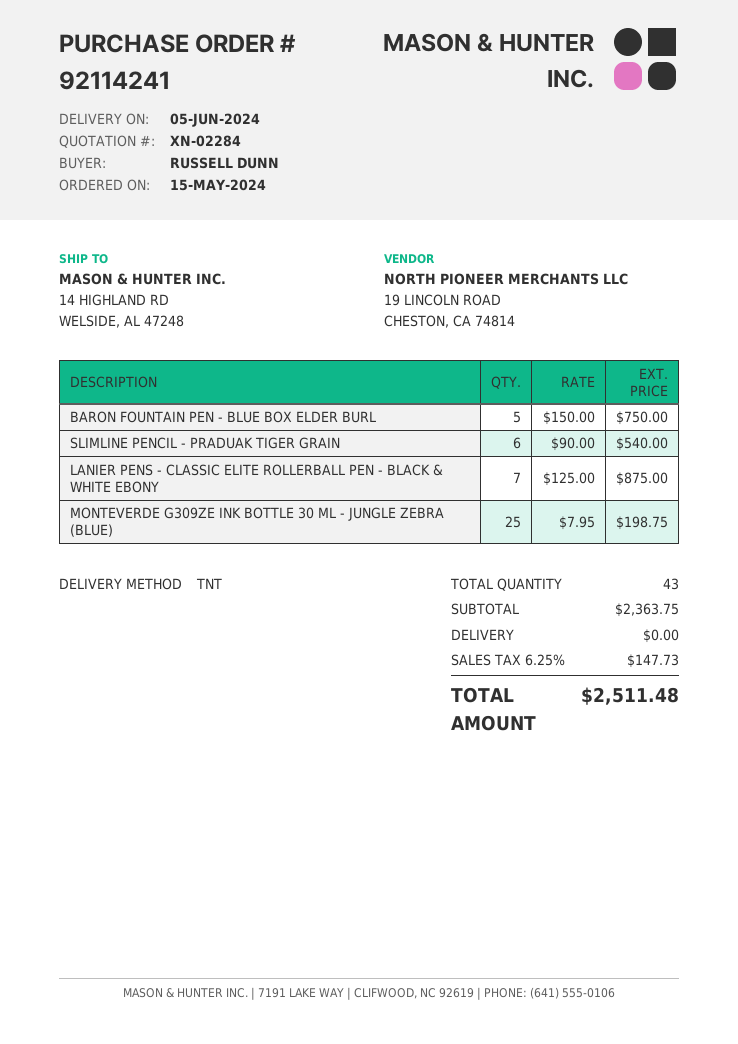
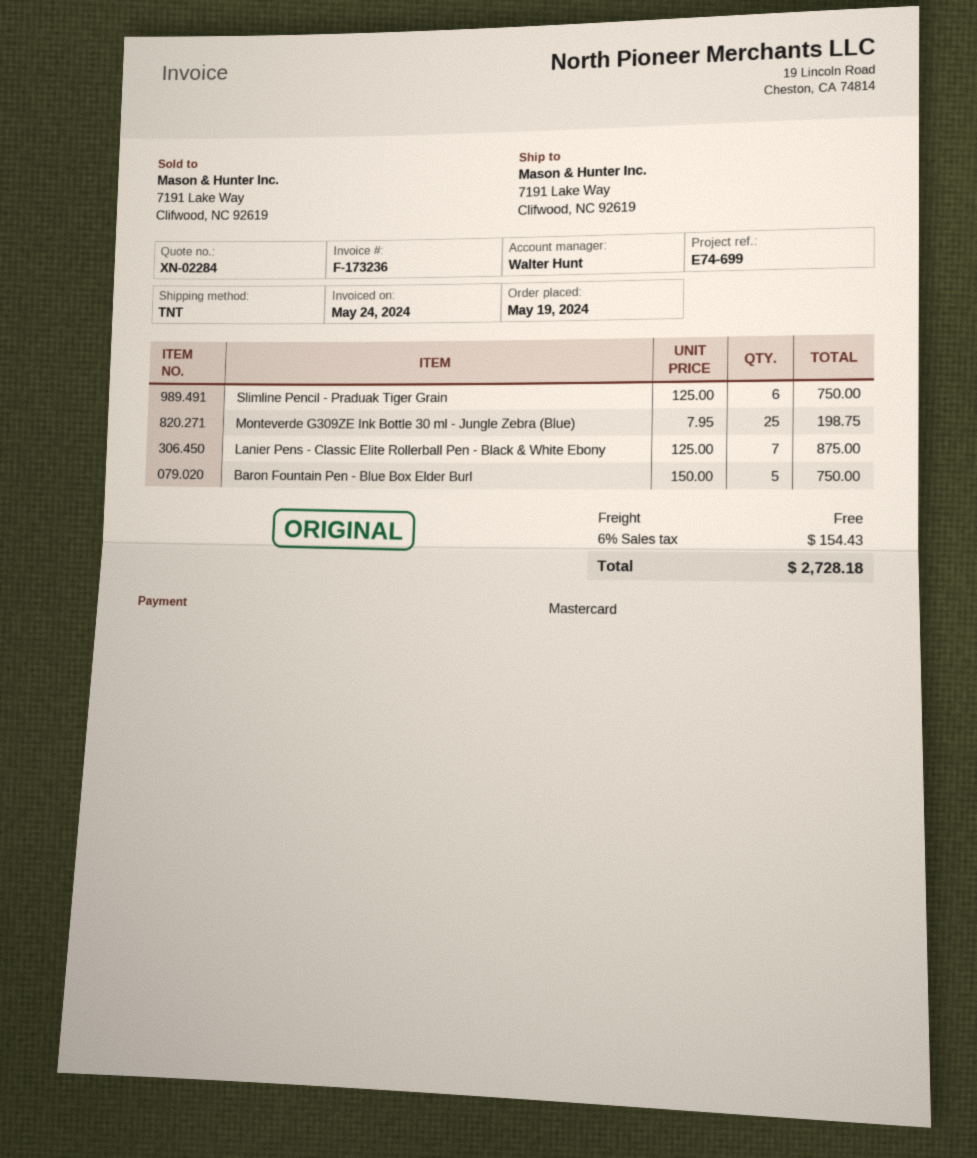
order date: 2024-05-15 -> 2024-05-19
ship to: 14 HIGHLAND RD, WELSIDE, AL 47248 -> 7191 Lake Way, Clifwood, NC 92619
SLIMLINE PENCIL - PRADUAK TIGER GRAIN: 6 x 90.00 = 540.00 -> 6 x 125.00 = 750.00
tax: 6.25% = 147.73 -> 6% = 154.43
total: 2511.48 -> 2728.18

